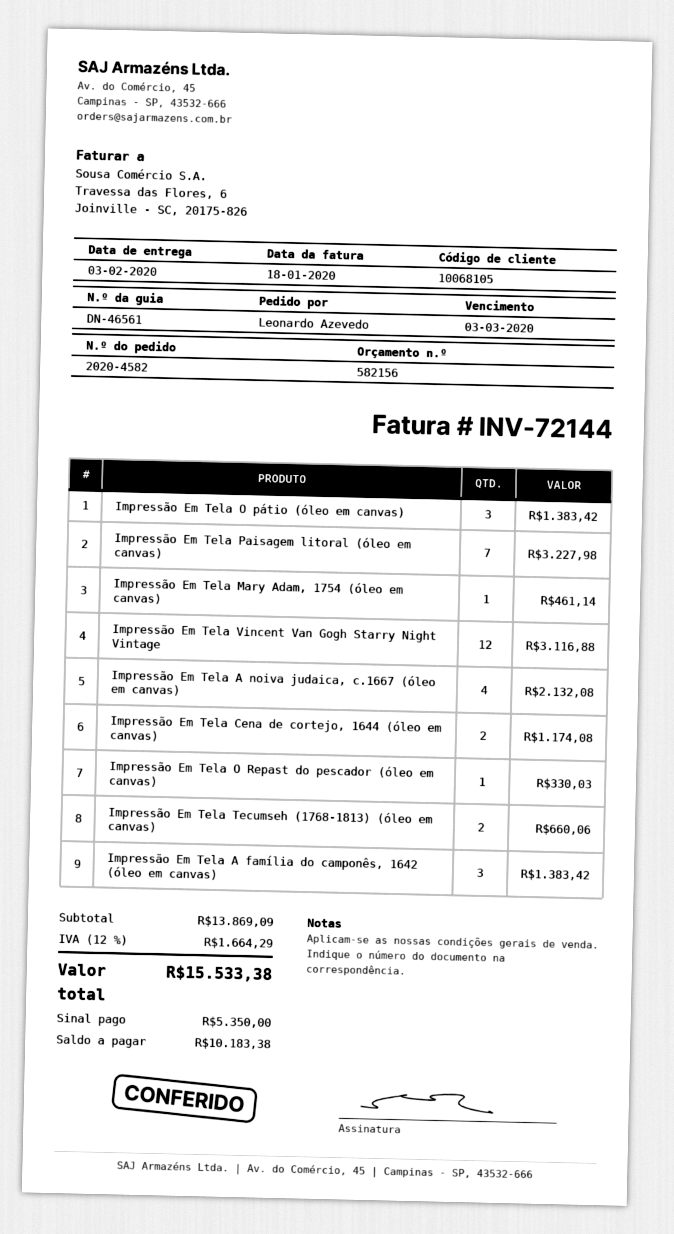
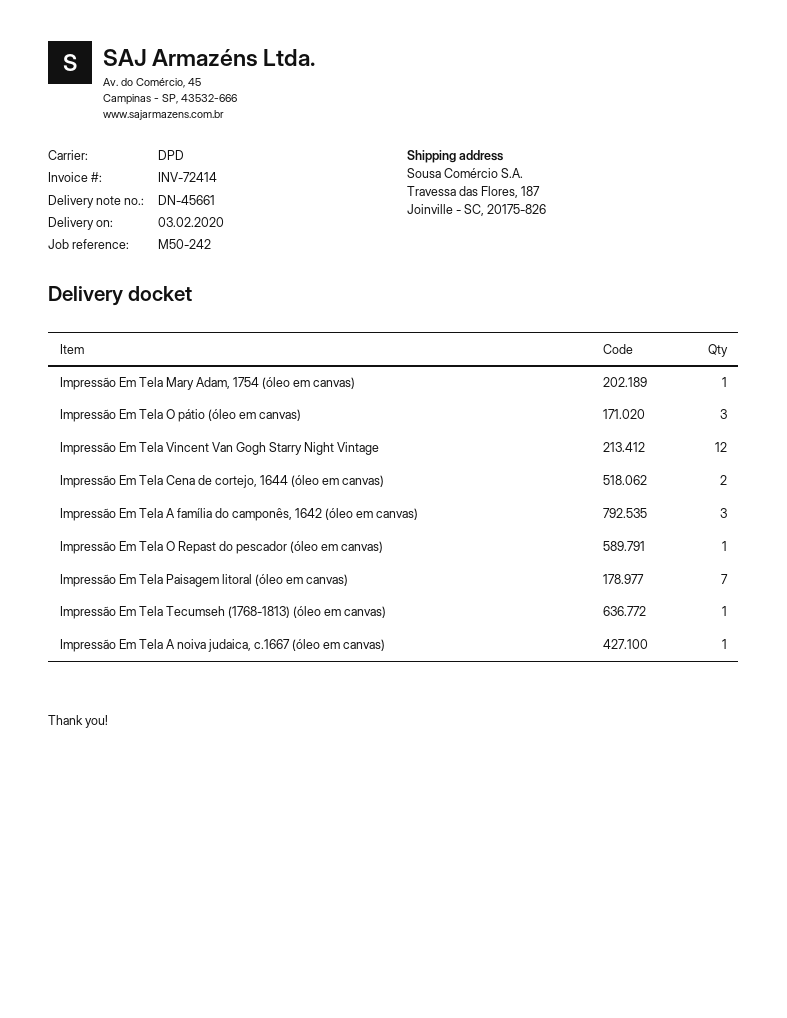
delivery note number: DN-46561 -> DN-45661
invoice number: INV-72144 -> INV-72414
Impressão Em Tela A noiva judaica, c.1667 (óleo em canvas): 4 -> 1
Impressão Em Tela Tecumseh (1768-1813) (óleo em canvas): 2 -> 1

